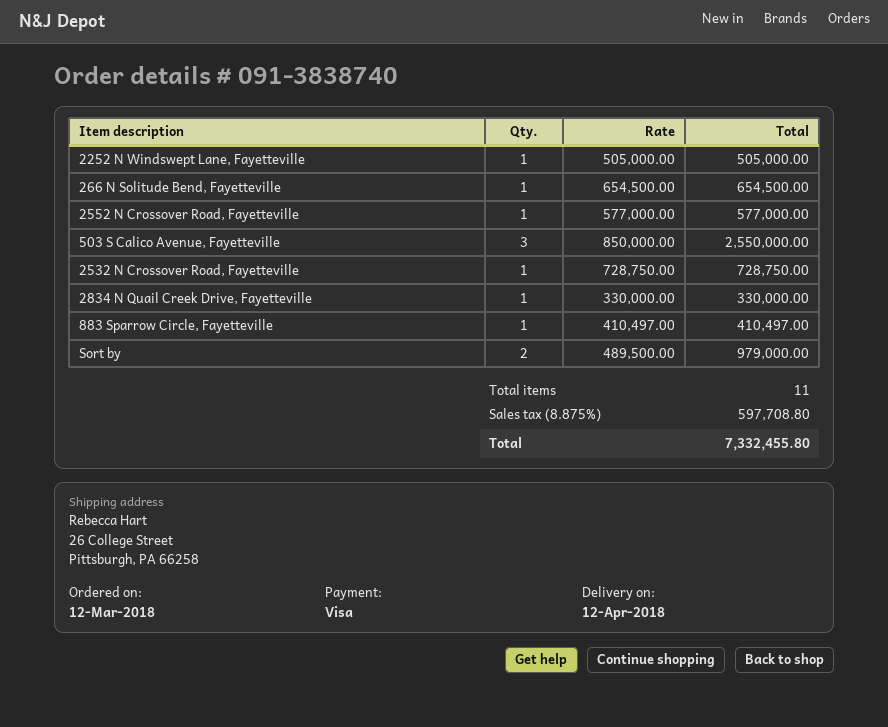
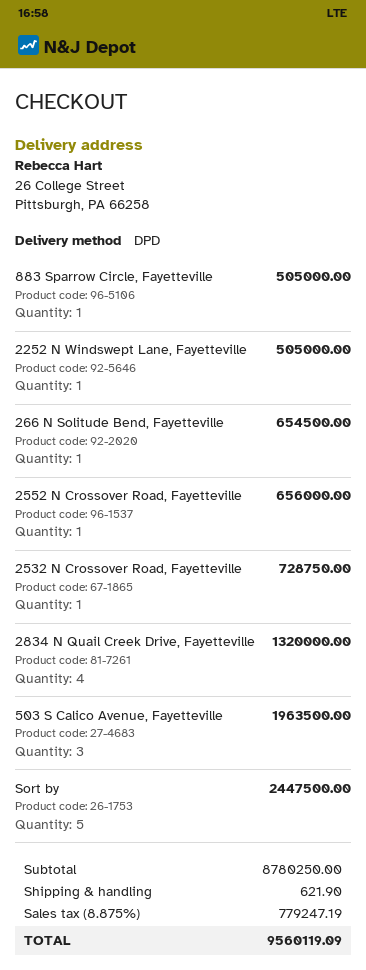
2552 N Crossover Road, Fayetteville: 1 for 577000.00 -> 1 for 656000.00
503 S Calico Avenue, Fayetteville: 3 for 2550000.00 -> 3 for 1963500.00
2834 N Quail Creek Drive, Fayetteville: 1 for 330000.00 -> 4 for 1320000.00
883 Sparrow Circle, Fayetteville: 1 for 410497.00 -> 1 for 505000.00
Sort by: 2 for 979000.00 -> 5 for 2447500.00
shipping: none -> 621.90
tax: 8.875% = 597708.80 -> 8.875% = 779247.19
total: 7332455.80 -> 9560119.09

